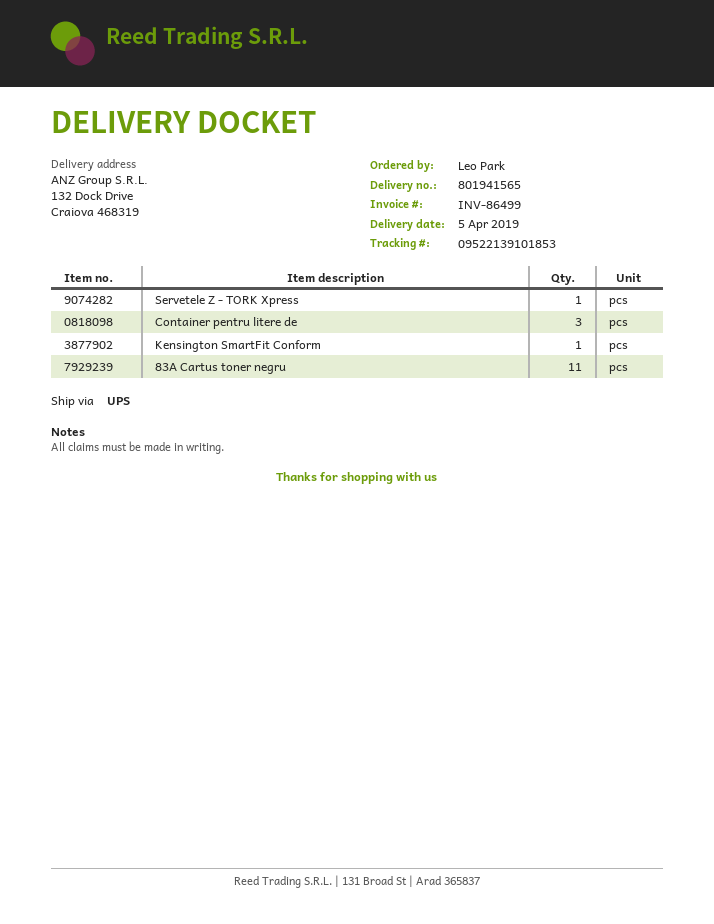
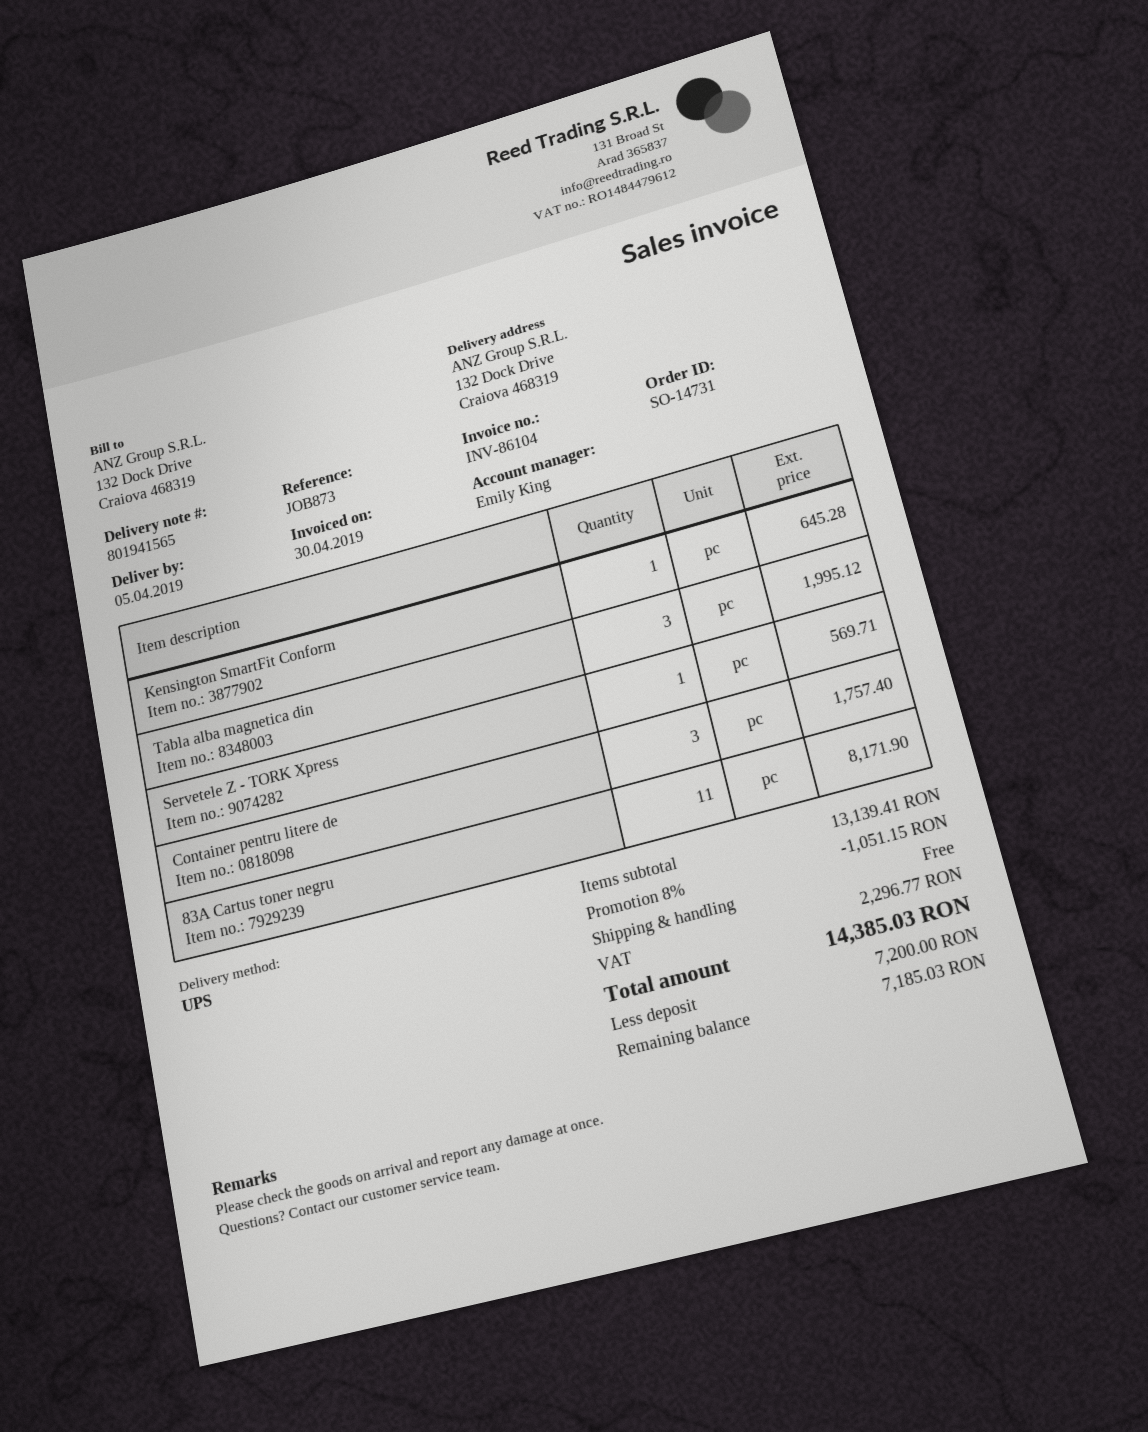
invoice number: INV-86499 -> INV-86104
Tabla alba magnetica din: none -> 3

